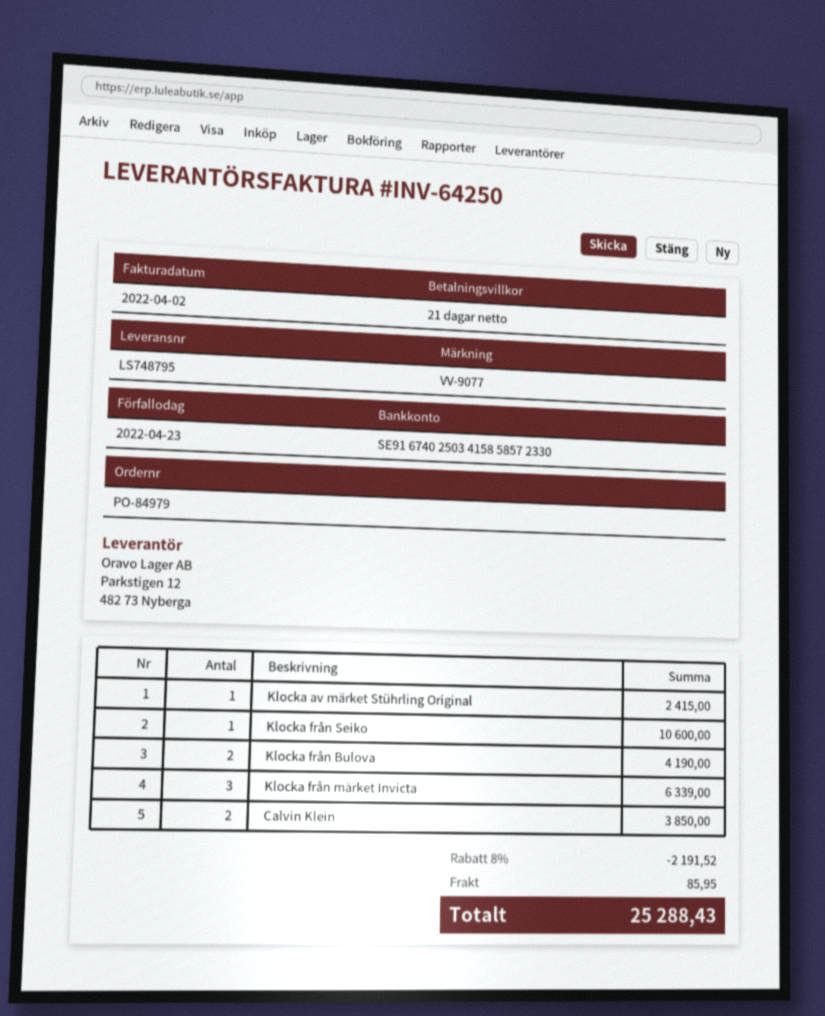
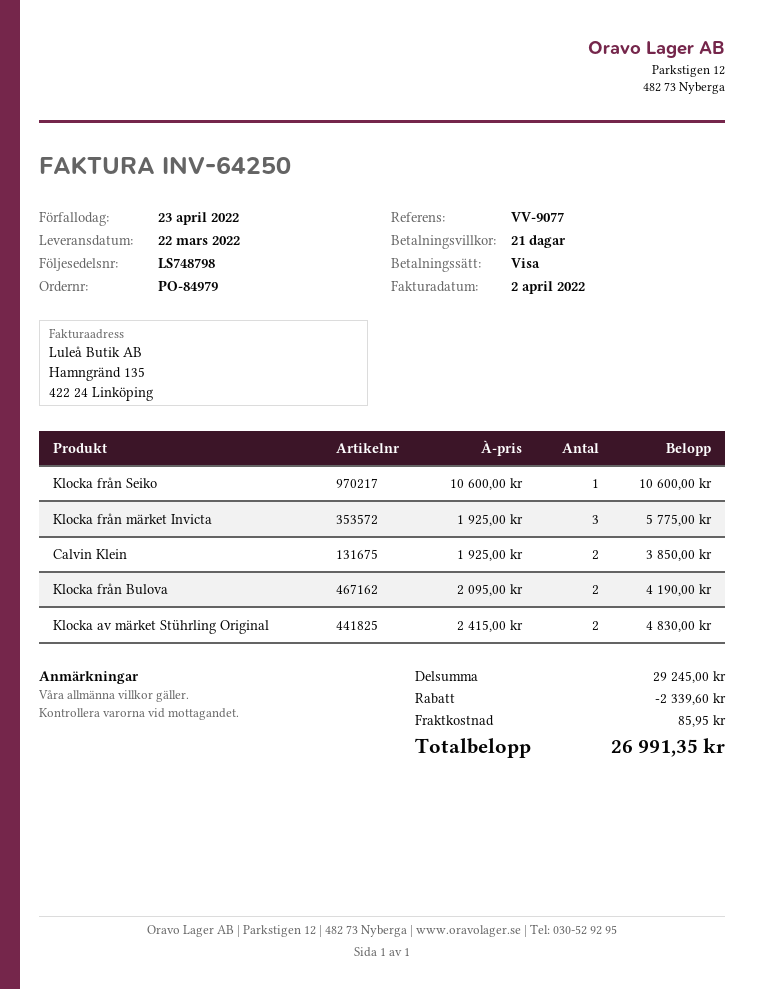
delivery note number: LS748795 -> LS748798
Klocka av märket Stührling Original: 1 for 2415.00 -> 2 for 4830.00
Klocka från märket Invicta: 3 for 6339.00 -> 3 for 5775.00
discount: 2191.52 -> 2339.60
total: 25288.43 -> 26991.35

